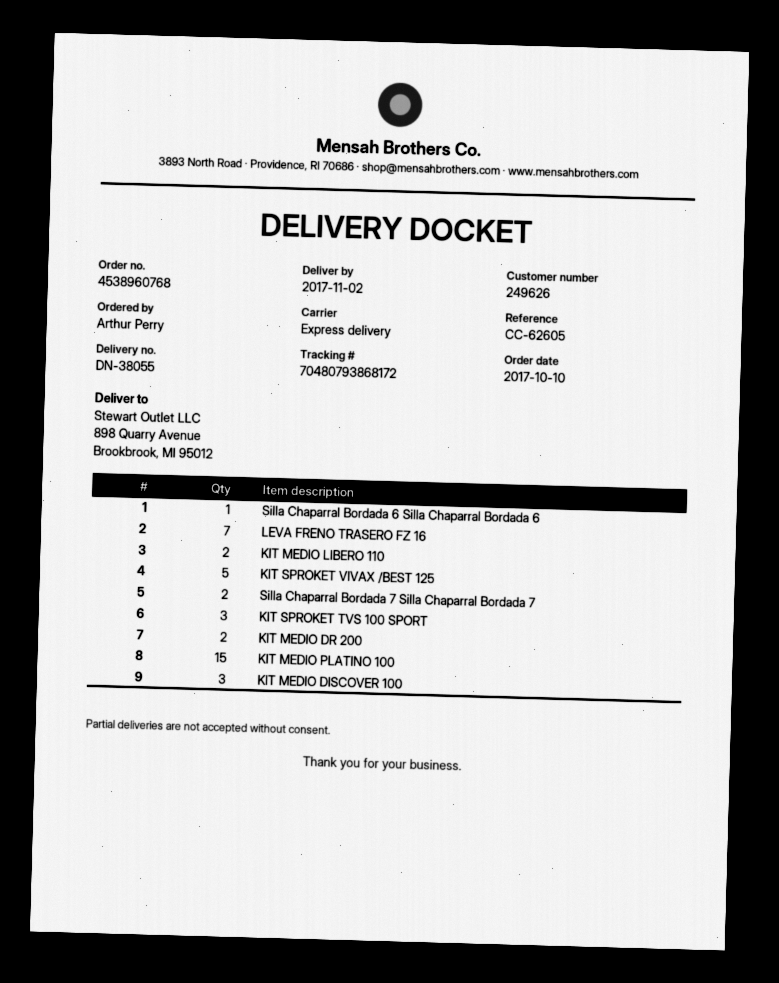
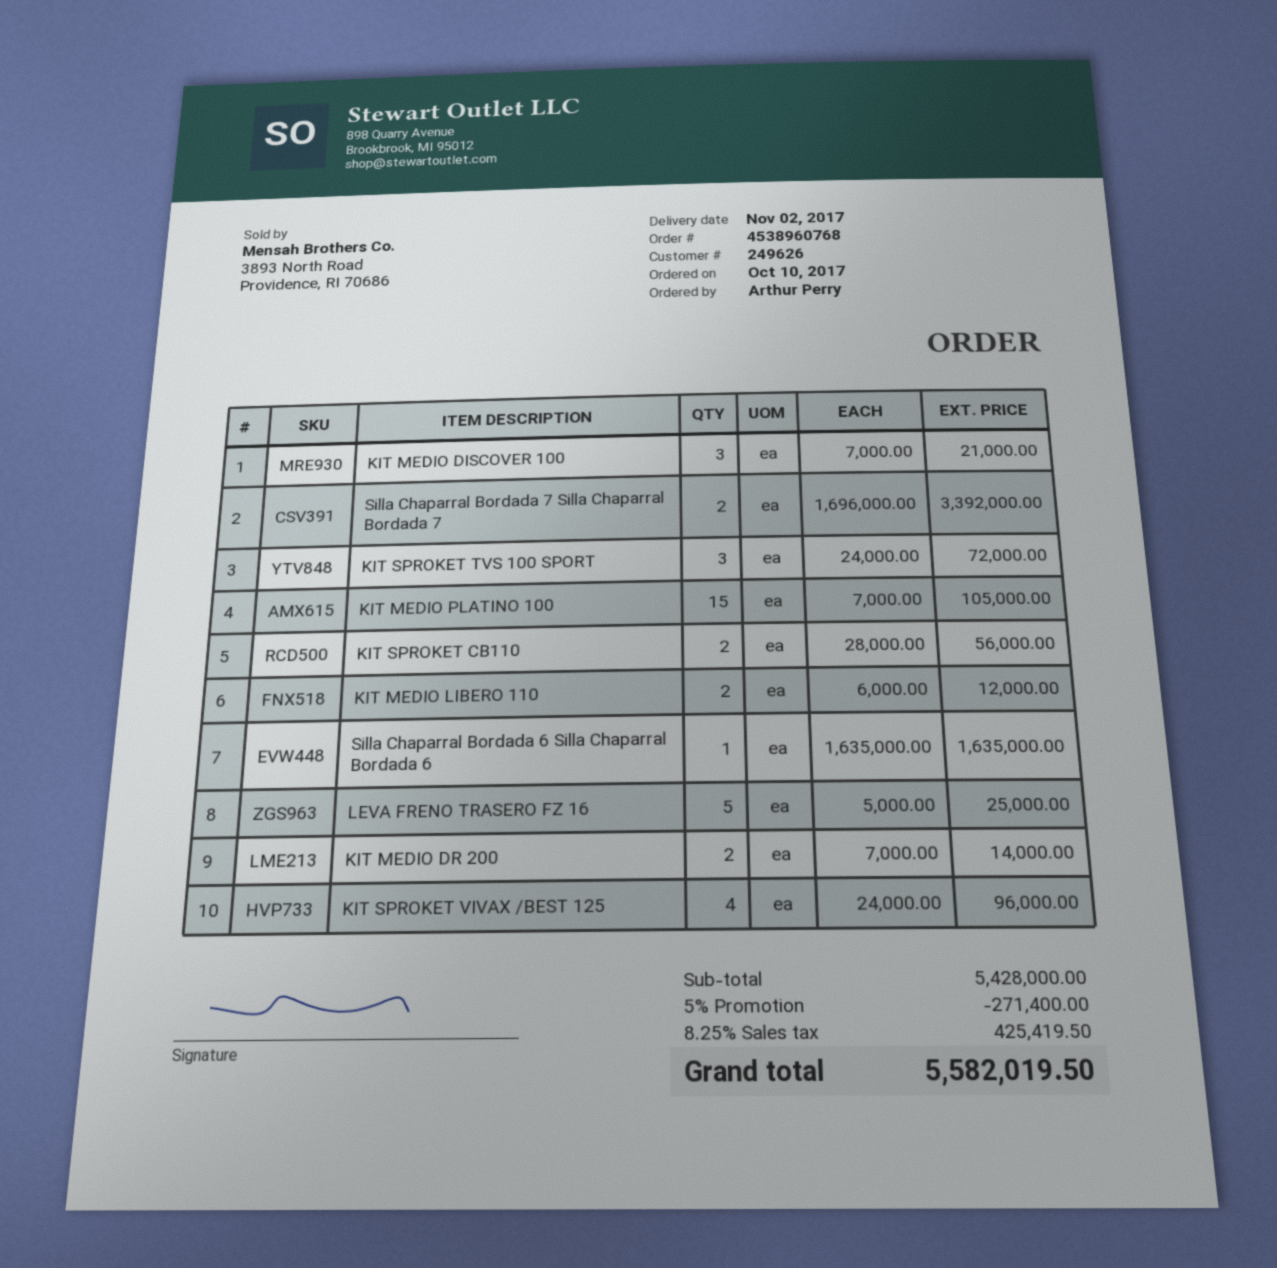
LEVA FRENO TRASERO FZ 16: 7 -> 5
KIT SPROKET VIVAX /BEST 125: 5 -> 4
KIT SPROKET CB110: none -> 2

